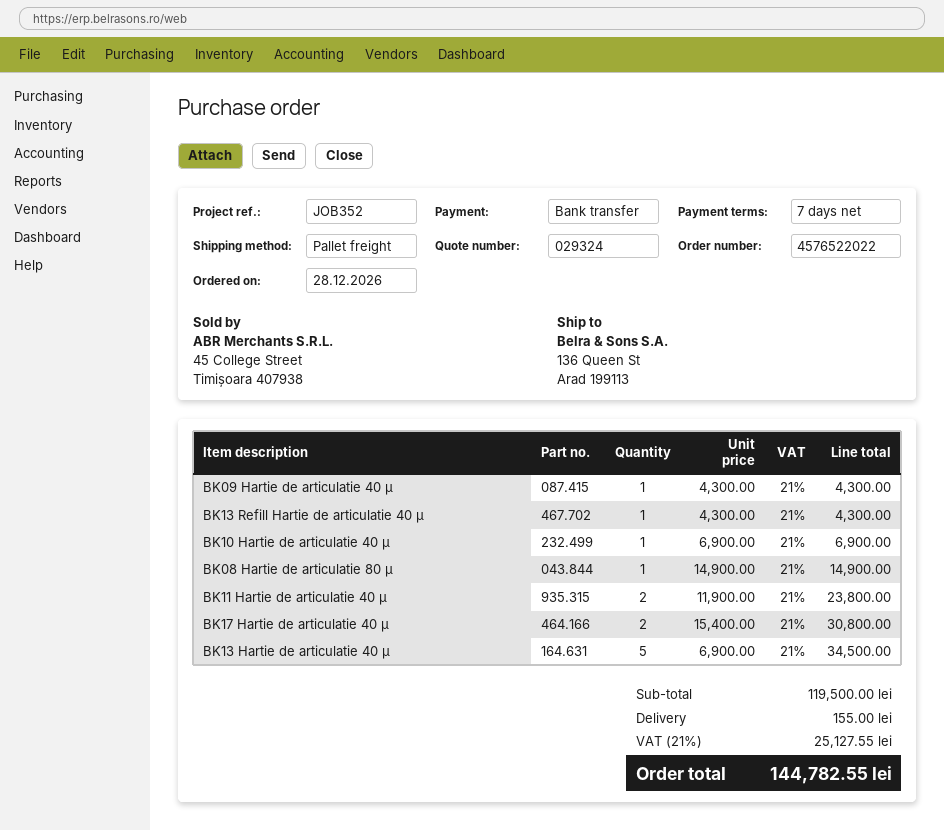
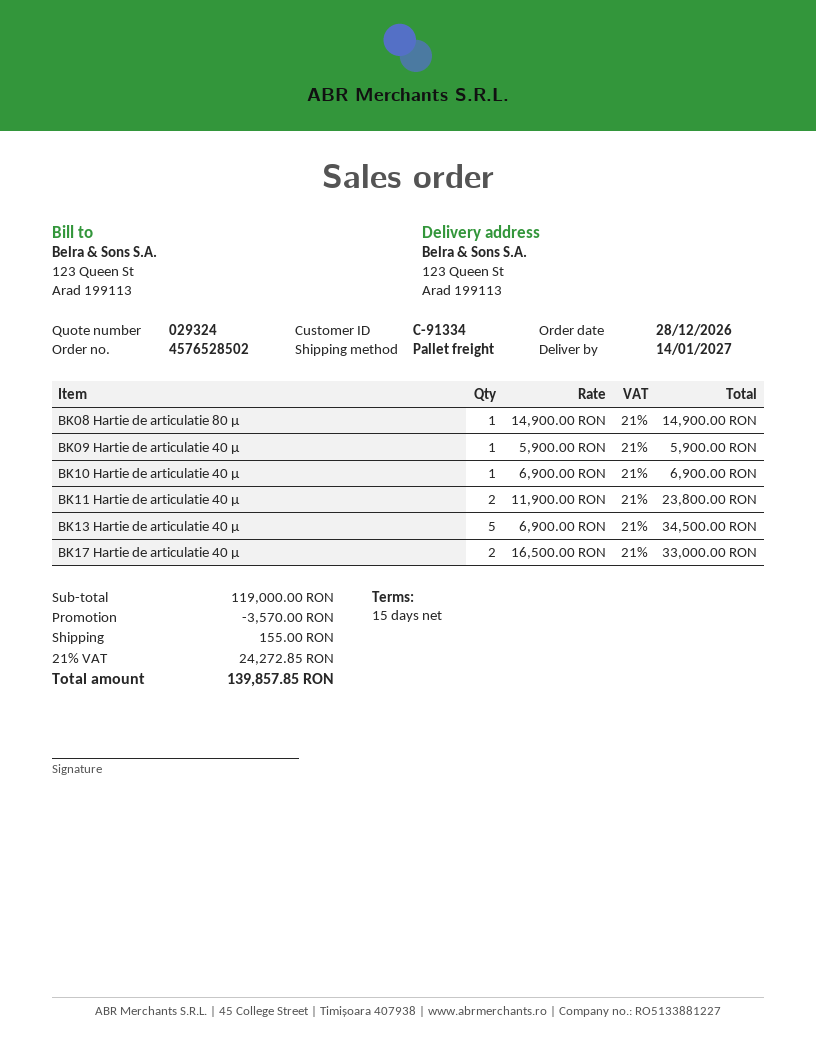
order number: 4576522022 -> 4576528502
payment terms: 7 days -> 15 days
ship to: 136 Queen St, Arad 199113 -> 123 Queen St, Arad 199113
BK09 Hartie de articulatie 40 µ: 1 x 4300.00 = 4300.00 -> 1 x 5900.00 = 5900.00
BK13 Refill Hartie de articulatie 40 µ: 1 x 4300.00 = 4300.00 -> none
BK17 Hartie de articulatie 40 µ: 2 x 15400.00 = 30800.00 -> 2 x 16500.00 = 33000.00
subtotal: 119500.00 -> 119000.00
discount: none -> 3570.00
tax: 21% = 25127.55 -> 21% = 24272.85
total: 144782.55 -> 139857.85

